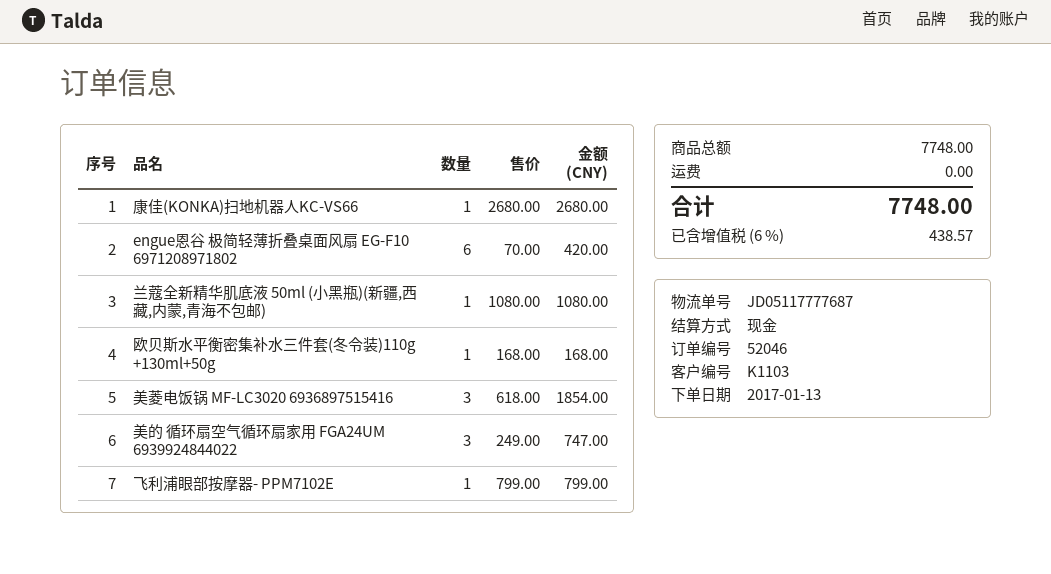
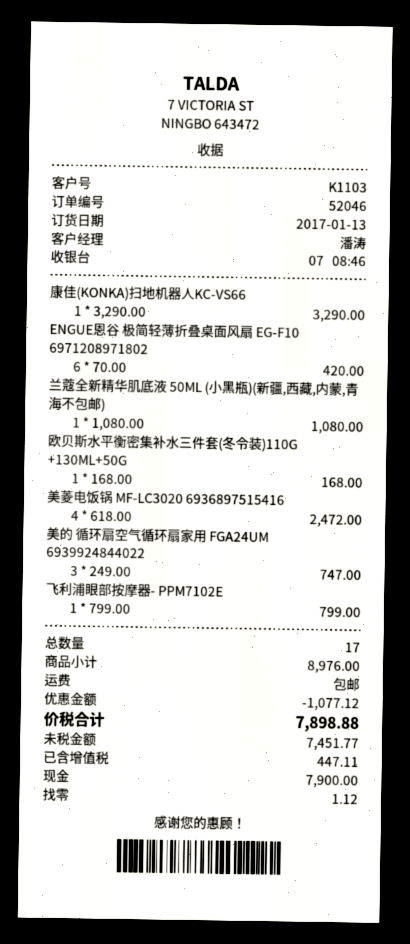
康佳(KONKA)扫地机器人KC-VS66: 1 x 2680.00 = 2680.00 -> 1 x 3290.00 = 3290.00
美菱电饭锅 MF-LC3020 6936897515416: 3 x 618.00 = 1854.00 -> 4 x 618.00 = 2472.00
subtotal: 7748.00 -> 8976.00
discount: none -> 1077.12
tax: 438.57 -> 447.11
total: 7748.00 -> 7898.88

